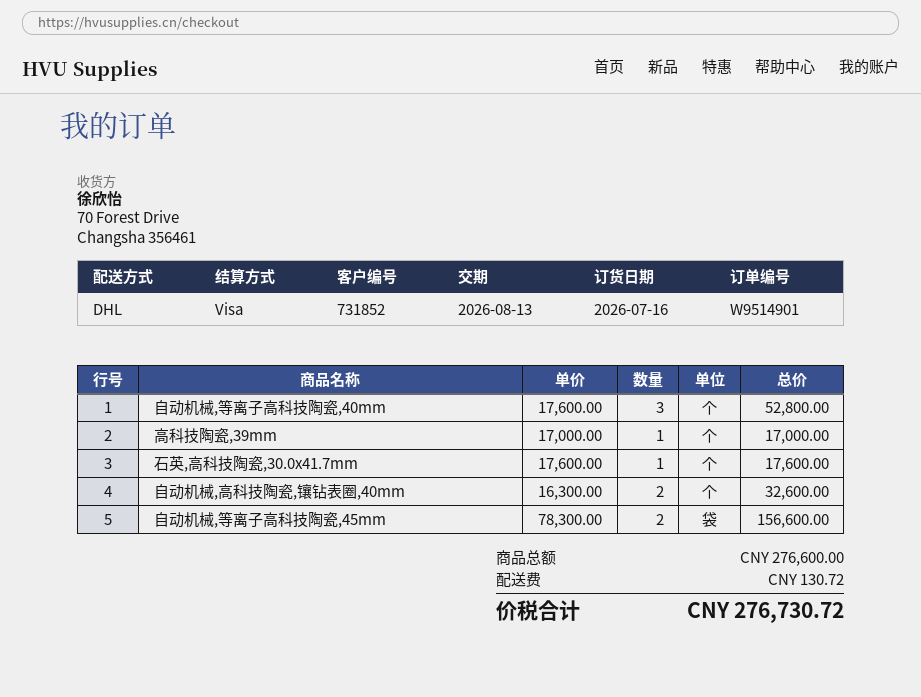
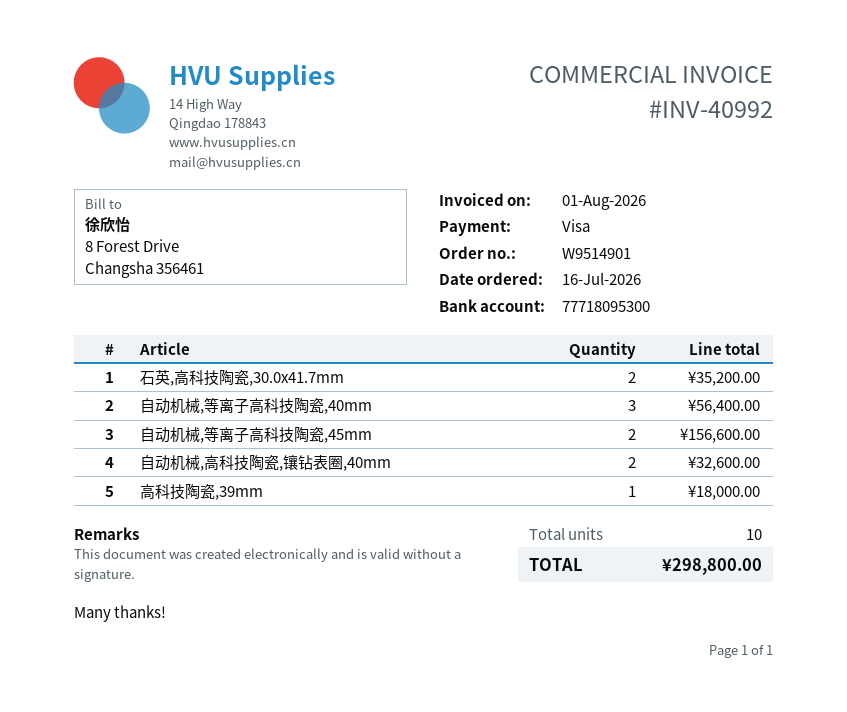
自动机械,等离子高科技陶瓷,40mm: 3 for 52800.00 -> 3 for 56400.00
高科技陶瓷,39mm: 1 for 17000.00 -> 1 for 18000.00
石英,高科技陶瓷,30.0x41.7mm: 1 for 17600.00 -> 2 for 35200.00
shipping: 130.72 -> none
total: 276730.72 -> 298800.00

